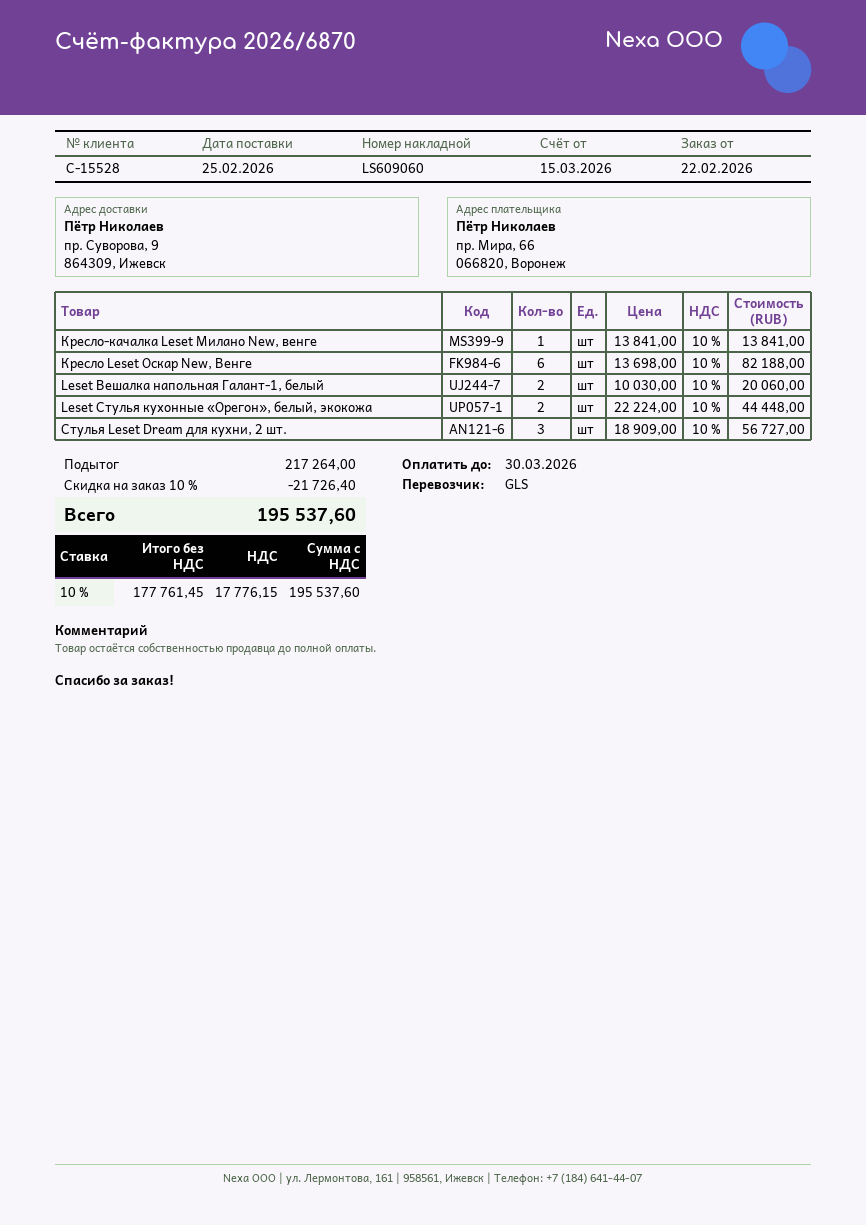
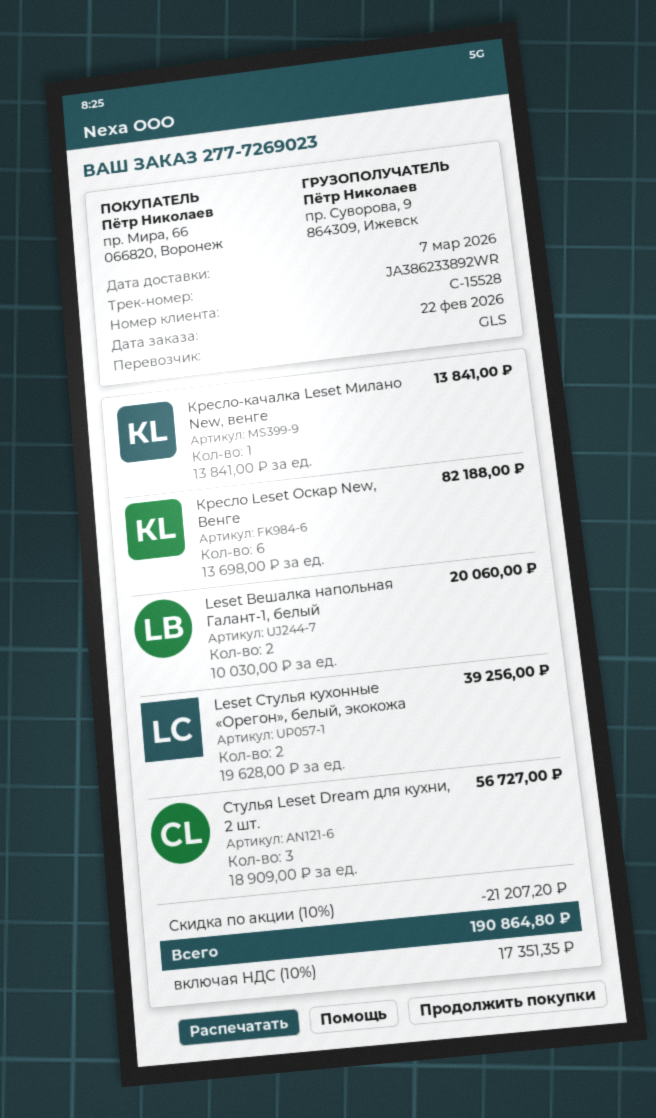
delivery date: 2026-02-25 -> 2026-03-07
Leset Стулья кухонные «Орегон», белый, экокожа: 2 x 22224.00 = 44448.00 -> 2 x 19628.00 = 39256.00
discount: 10% = 21726.40 -> 10% = 21207.20
tax: 10% = 17776.15 -> 10% = 17351.35
total: 195537.60 -> 190864.80

